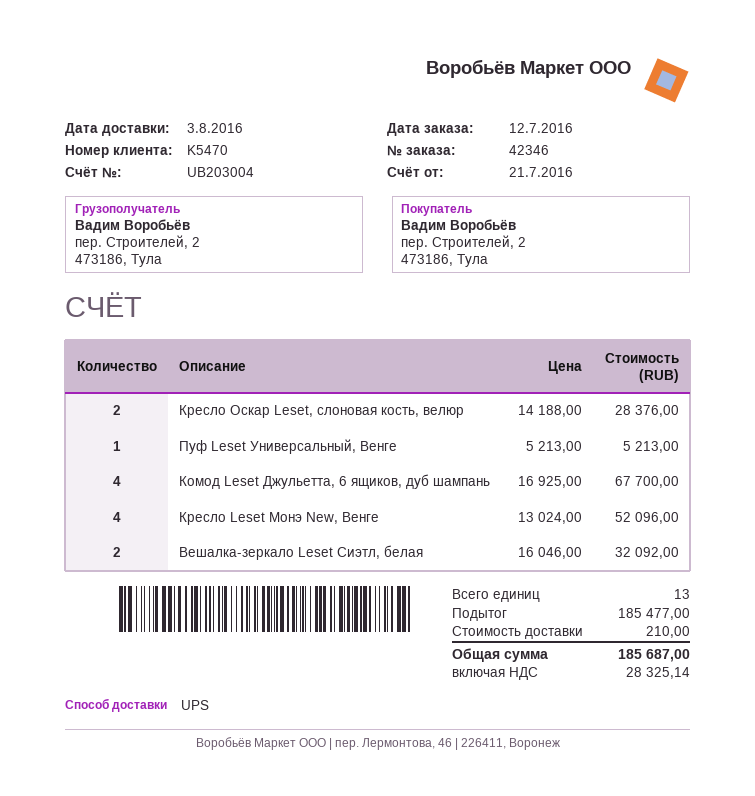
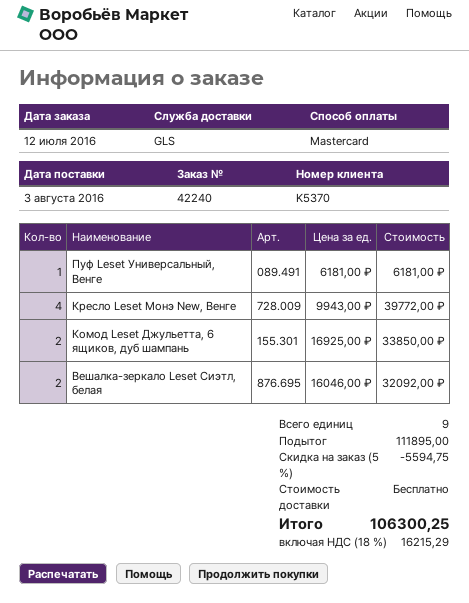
order number: 42346 -> 42240
customer number: K5470 -> K5370
shipping method: UPS -> GLS
Кресло Оскар Leset, слоновая кость, велюр: 2 x 14188.00 = 28376.00 -> none
Пуф Leset Универсальный, Венге: 1 x 5213.00 = 5213.00 -> 1 x 6181.00 = 6181.00
Комод Leset Джульетта, 6 ящиков, дуб шампань: 4 x 16925.00 = 67700.00 -> 2 x 16925.00 = 33850.00
Кресло Leset Монэ New, Венге: 4 x 13024.00 = 52096.00 -> 4 x 9943.00 = 39772.00
total quantity: 13 -> 9
subtotal: 185477.00 -> 111895.00
discount: none -> 5% = 5594.75
shipping: 210.00 -> 0.00
tax: 28325.14 -> 16215.29
total: 185687.00 -> 106300.25

